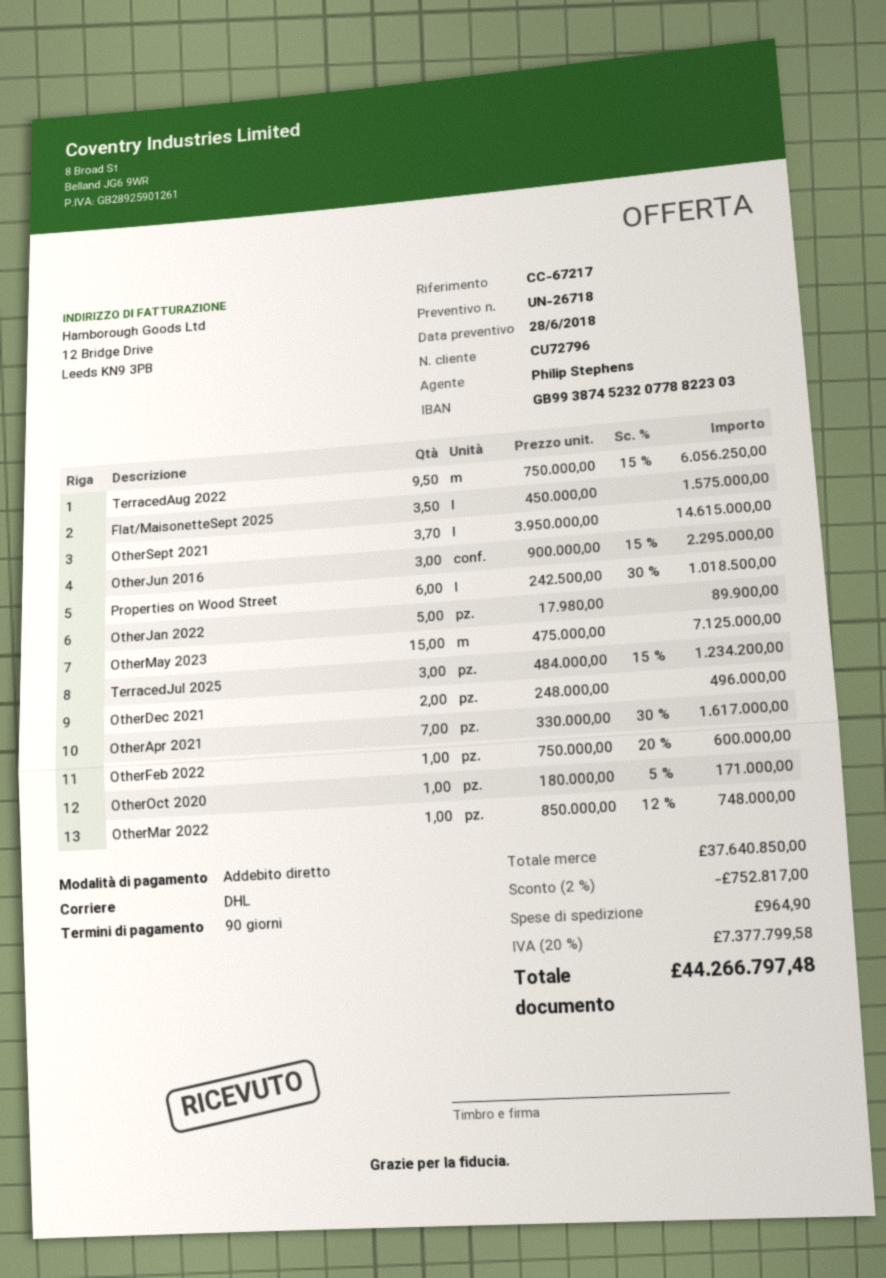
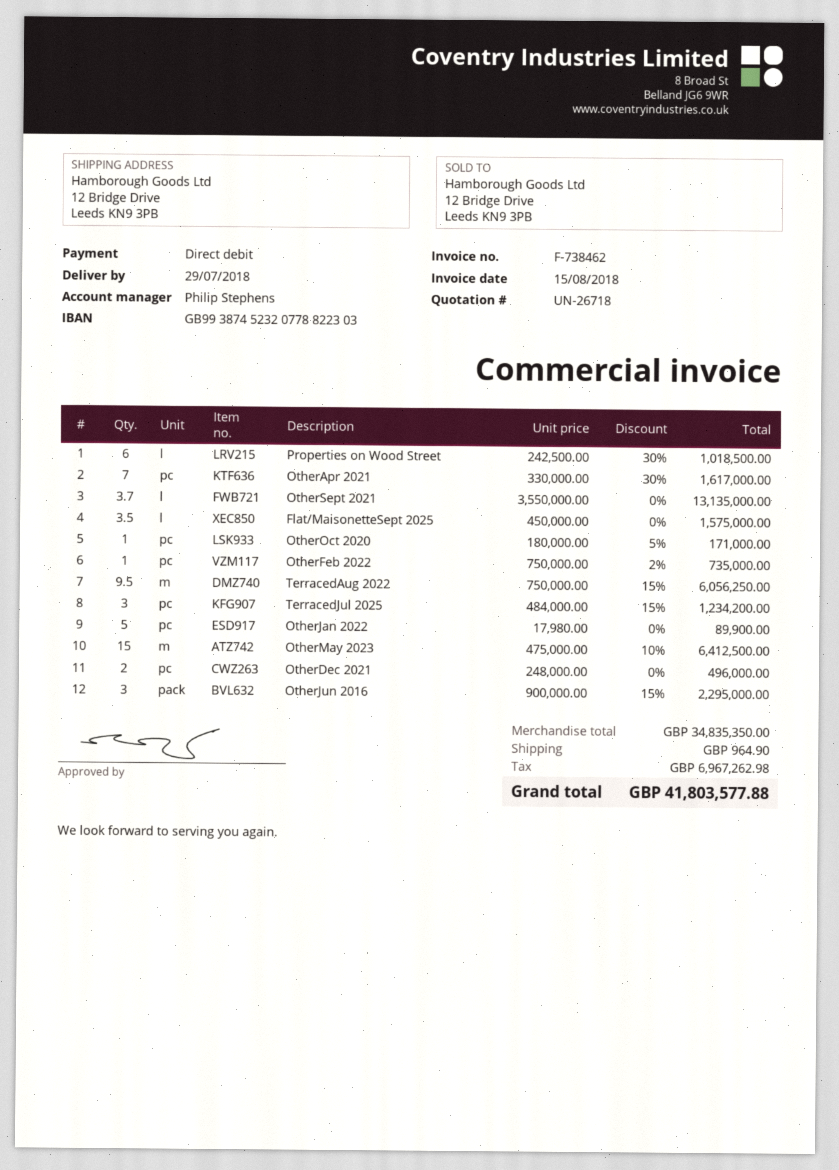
OtherSept 2021: 3.7 x 3950000.00 = 14615000.00 -> 3.7 x 3550000.00 = 13135000.00
OtherMay 2023: 15 x 475000.00 = 7125000.00 -> 15 x 475000.00 - 10% = 6412500.00
OtherFeb 2022: 1 x 750000.00 - 20% = 600000.00 -> 1 x 750000.00 - 2% = 735000.00
OtherMar 2022: 1 x 850000.00 - 12% = 748000.00 -> none
subtotal: 37640850.00 -> 34835350.00
discount: 2% = 752817.00 -> none
tax: 7377799.58 -> 6967262.98
total: 44266797.48 -> 41803577.88

